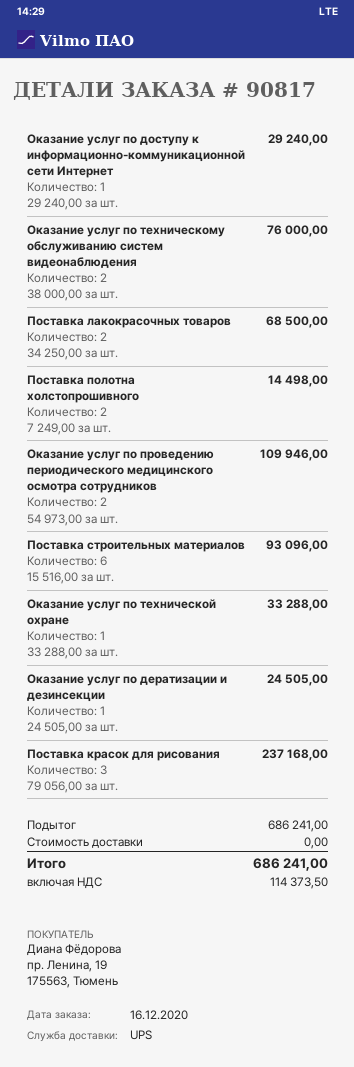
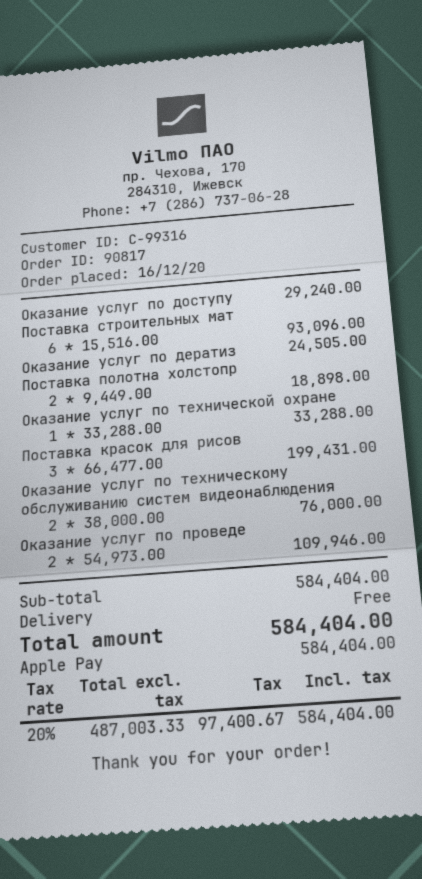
Поставка лакокрасочных товаров: 2 x 34250.00 = 68500.00 -> none
Поставка полотна холстопрошивного: 2 x 7249.00 = 14498.00 -> 2 x 9449.00 = 18898.00
Поставка красок для рисования: 3 x 79056.00 = 237168.00 -> 3 x 66477.00 = 199431.00
subtotal: 686241.00 -> 584404.00
tax: 114373.50 -> 97400.67
total: 686241.00 -> 584404.00

